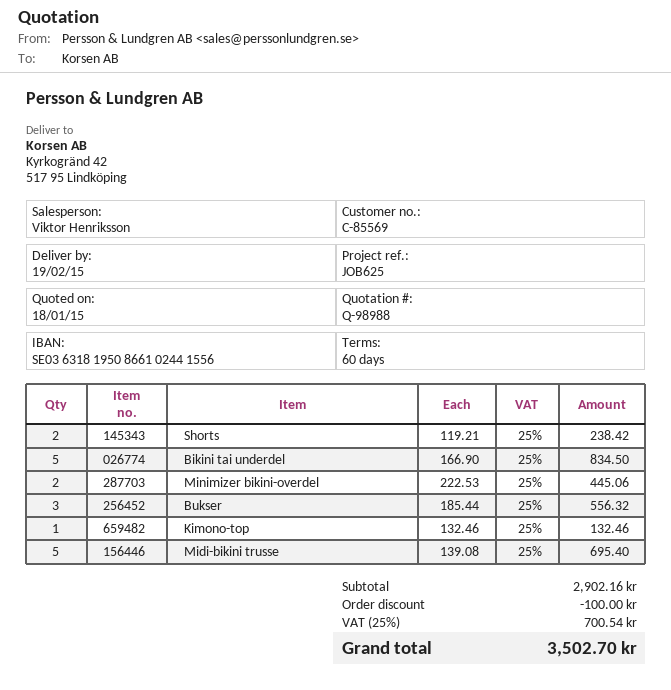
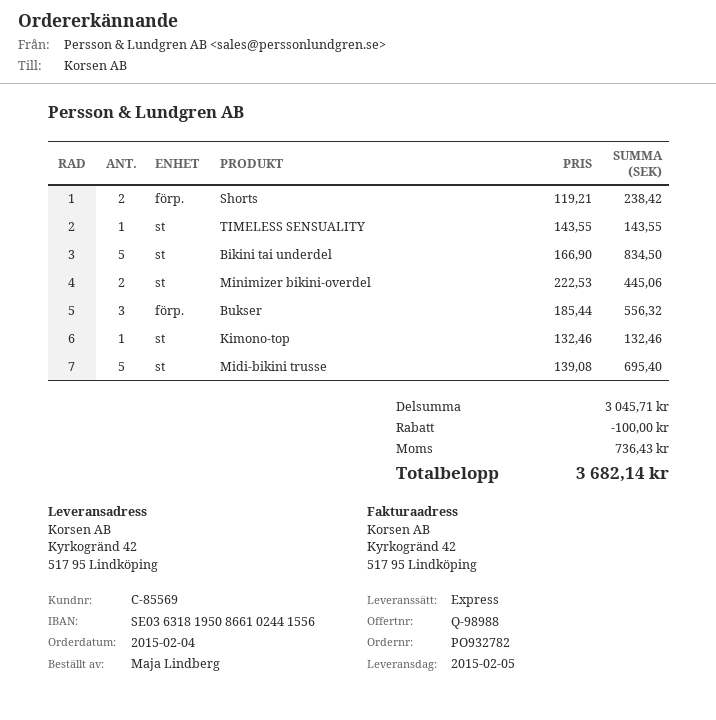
delivery date: 2015-02-19 -> 2015-02-05
TIMELESS SENSUALITY: none -> 1 x 143.55 = 143.55
subtotal: 2902.16 -> 3045.71
tax: 700.54 -> 736.43
total: 3502.70 -> 3682.14

